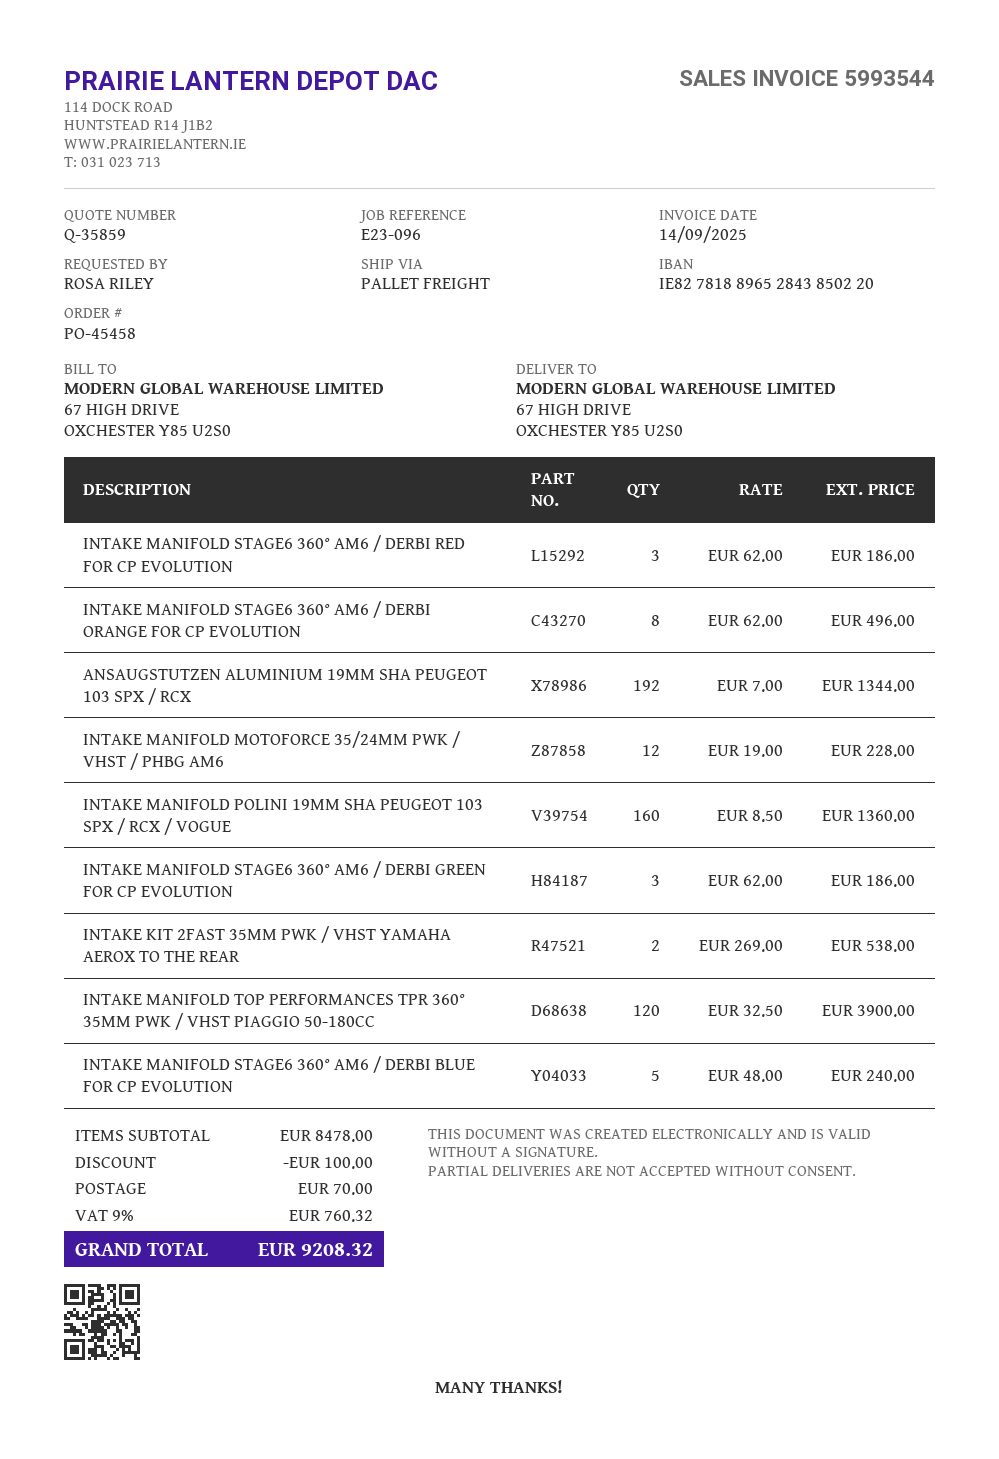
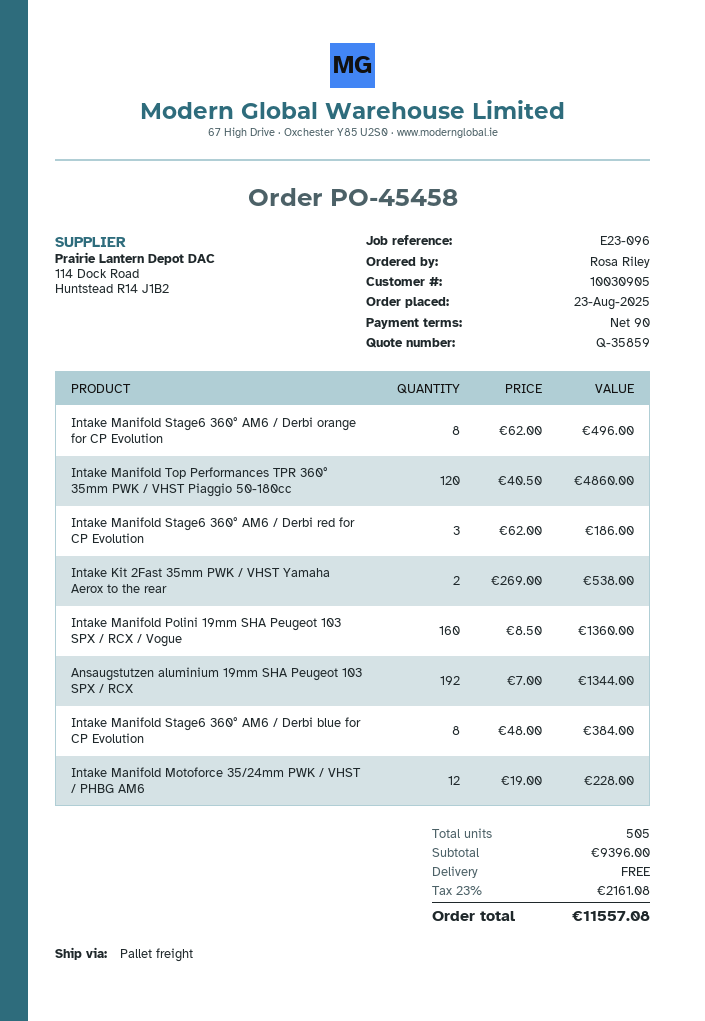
INTAKE MANIFOLD STAGE6 360° AM6 / DERBI GREEN FOR CP EVOLUTION: 3 x 62.00 = 186.00 -> none
INTAKE MANIFOLD TOP PERFORMANCES TPR 360° 35MM PWK / VHST PIAGGIO 50-180CC: 120 x 32.50 = 3900.00 -> 120 x 40.50 = 4860.00
INTAKE MANIFOLD STAGE6 360° AM6 / DERBI BLUE FOR CP EVOLUTION: 5 x 48.00 = 240.00 -> 8 x 48.00 = 384.00
subtotal: 8478.00 -> 9396.00
discount: 100.00 -> none
shipping: 70.00 -> 0.00
tax: 9% = 760.32 -> 23% = 2161.08
total: 9208.32 -> 11557.08

